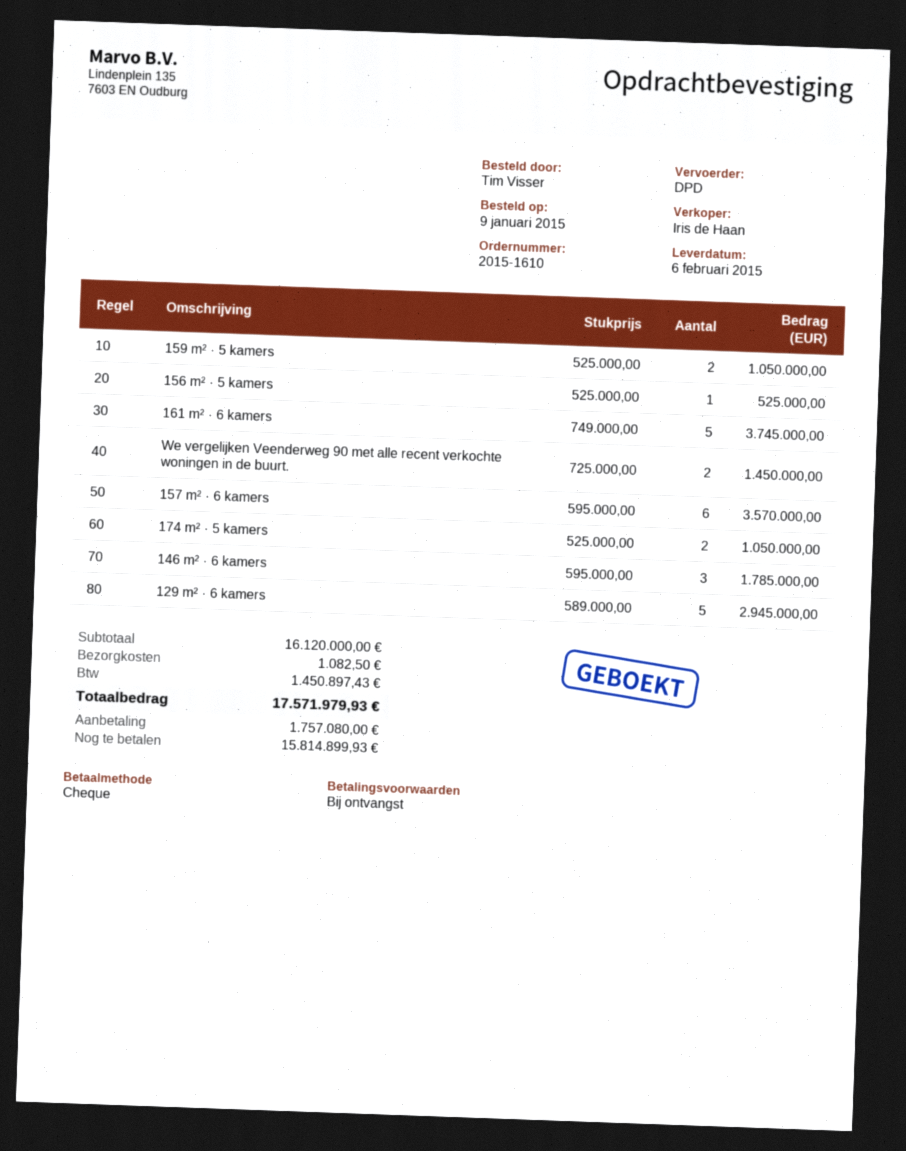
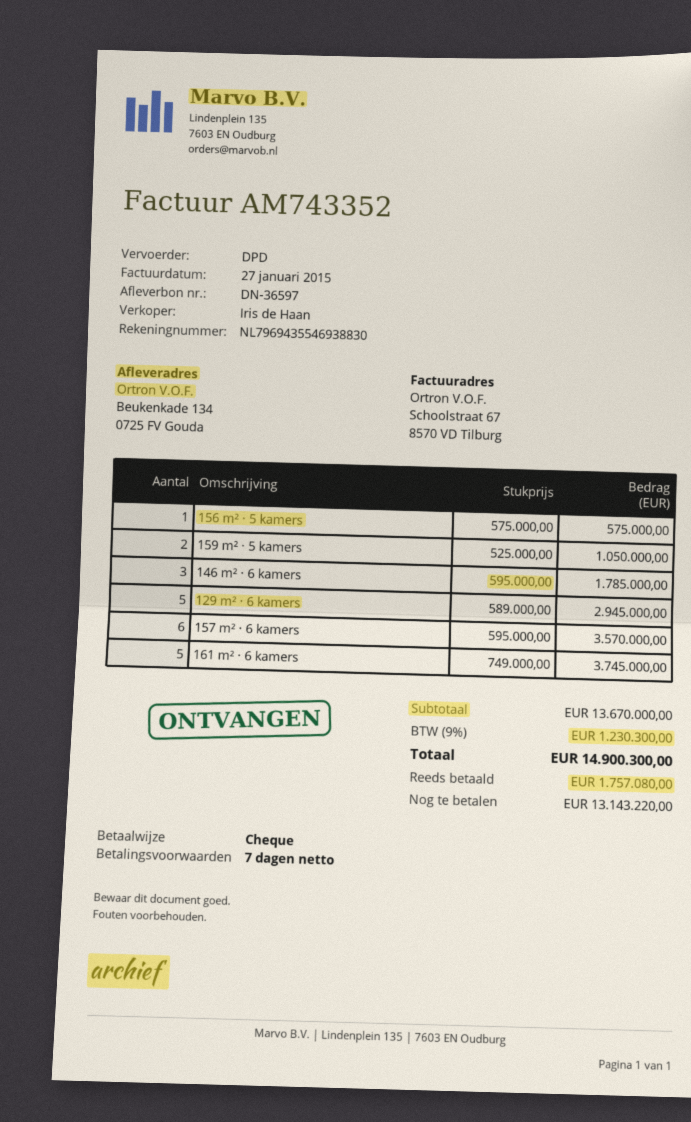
payment terms: on receipt -> 7 days
156 m² · 5 kamers: 1 x 525000.00 = 525000.00 -> 1 x 575000.00 = 575000.00
We vergelijken Veenderweg 90 met alle recent verkochte woningen in de buurt.: 2 x 725000.00 = 1450000.00 -> none
174 m² · 5 kamers: 2 x 525000.00 = 1050000.00 -> none
subtotal: 16120000.00 -> 13670000.00
shipping: 1082.50 -> none
tax: 1450897.43 -> 1230300.00
total: 17571979.93 -> 14900300.00
balance: 15814899.93 -> 13143220.00

